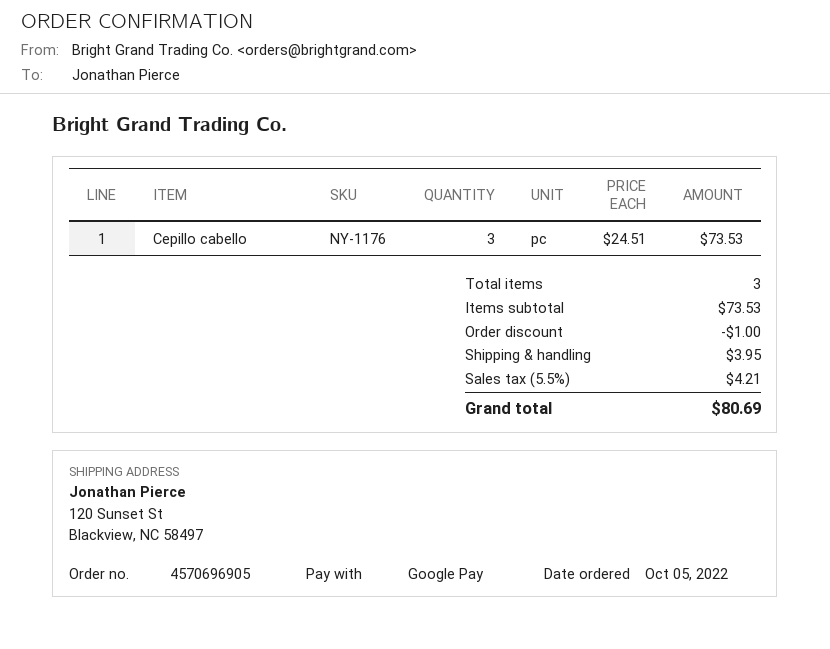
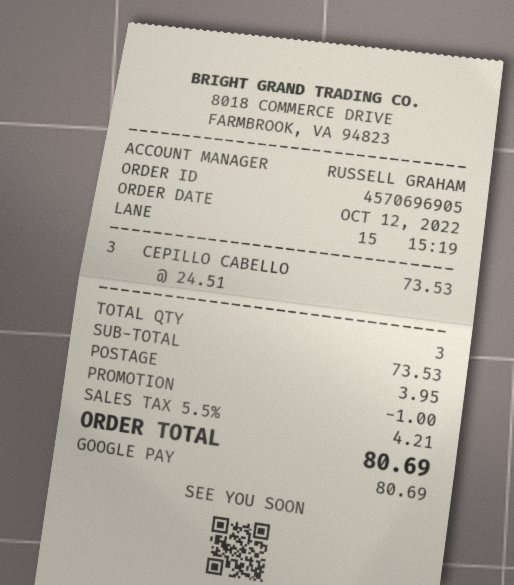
order date: 2022-10-05 -> 2022-10-12

